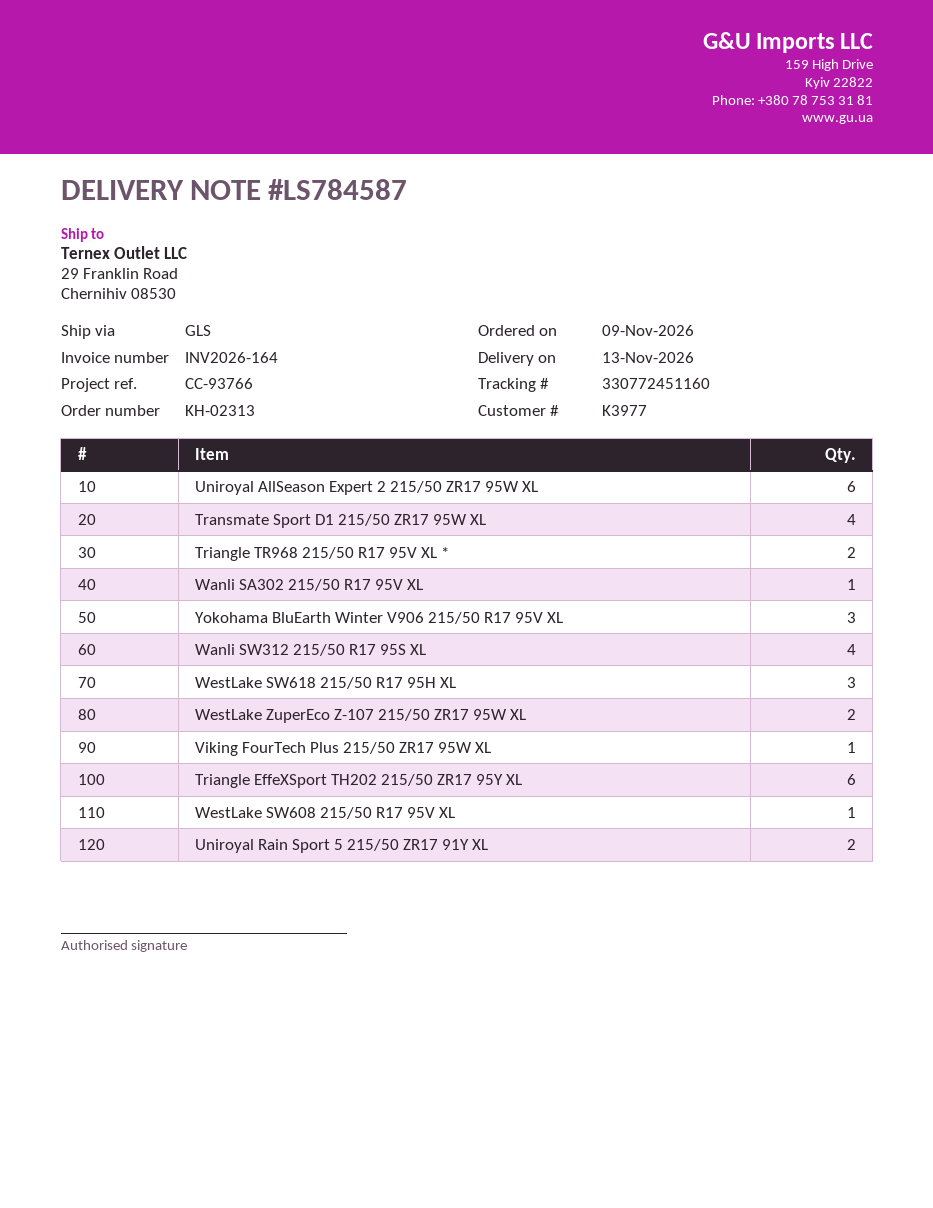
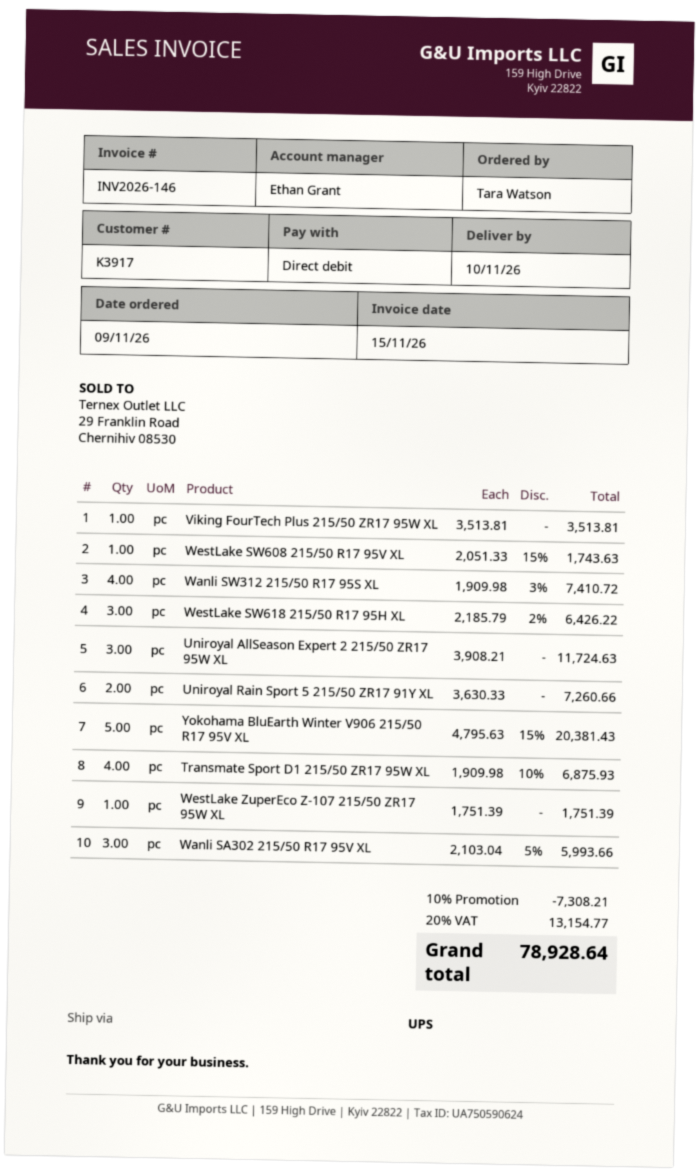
delivery date: 2026-11-13 -> 2026-11-10
invoice number: INV2026-164 -> INV2026-146
customer number: K3977 -> K3917
shipping method: GLS -> UPS
Uniroyal AllSeason Expert 2 215/50 ZR17 95W XL: 6 -> 3
Triangle TR968 215/50 R17 95V XL *: 2 -> none
Wanli SA302 215/50 R17 95V XL: 1 -> 3
Yokohama BluEarth Winter V906 215/50 R17 95V XL: 3 -> 5
WestLake ZuperEco Z-107 215/50 ZR17 95W XL: 2 -> 1
Triangle EffeXSport TH202 215/50 ZR17 95Y XL: 6 -> none

